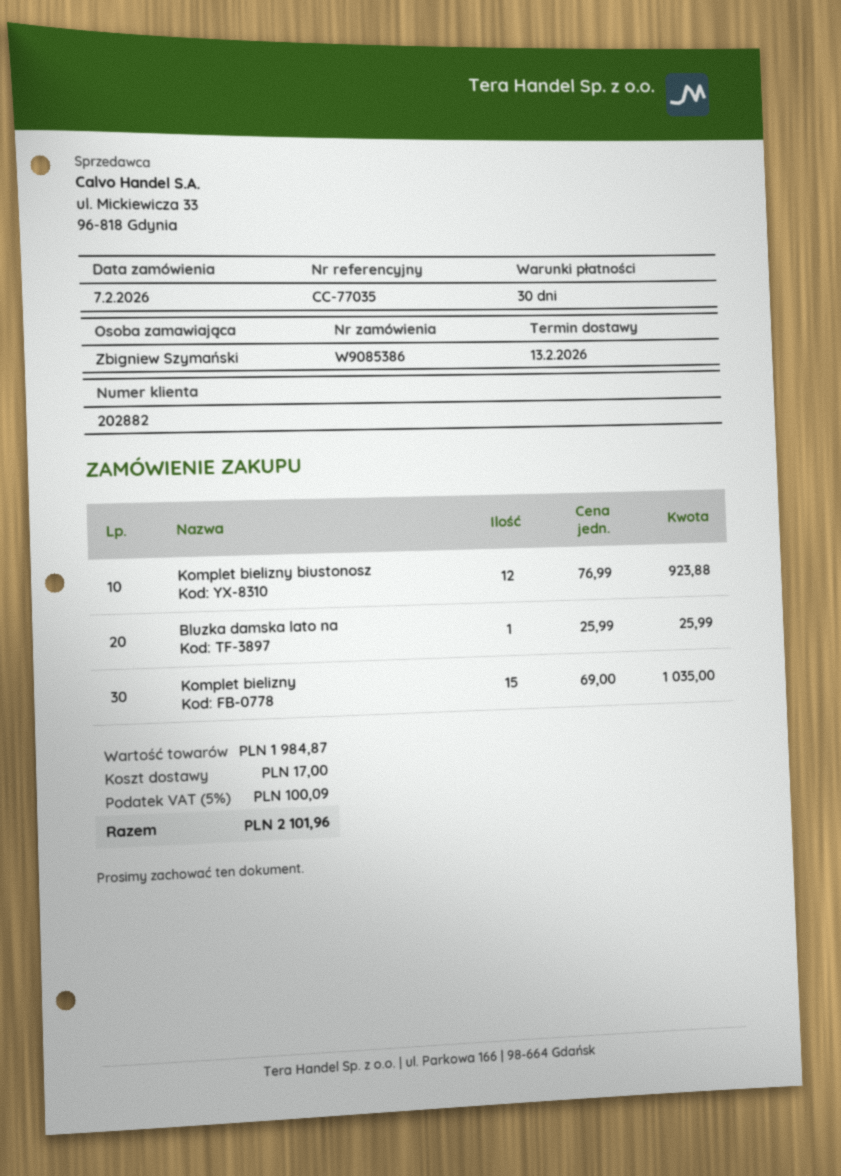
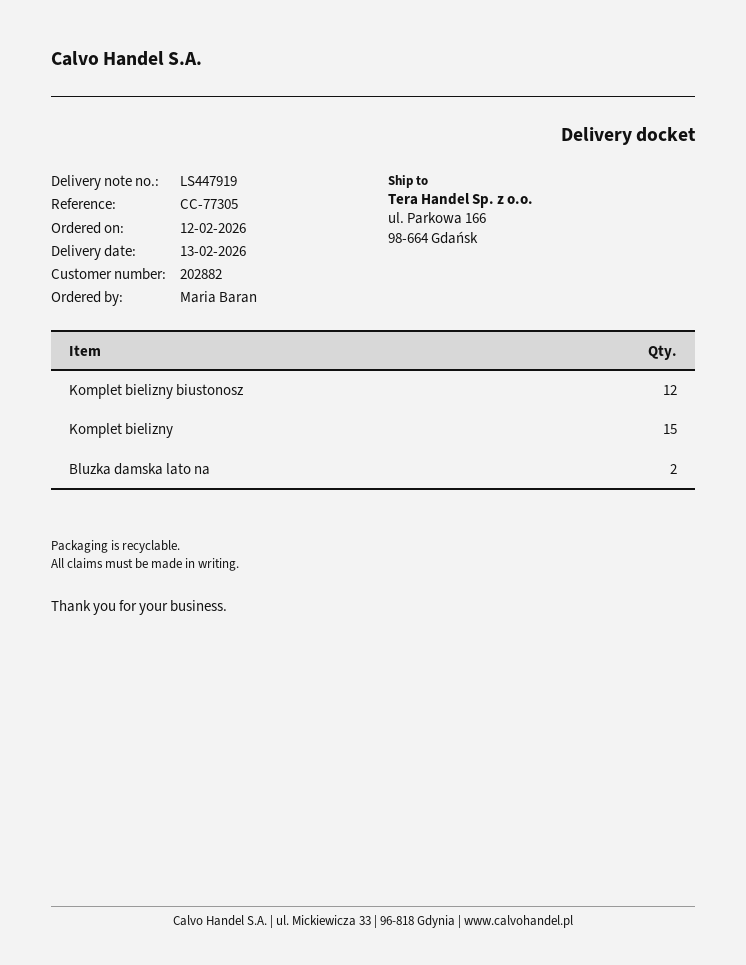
order date: 2026-02-07 -> 2026-02-12
reference: CC-77035 -> CC-77305
ordered by: Zbigniew Szymański -> Maria Baran
Bluzka damska lato na: 1 -> 2

